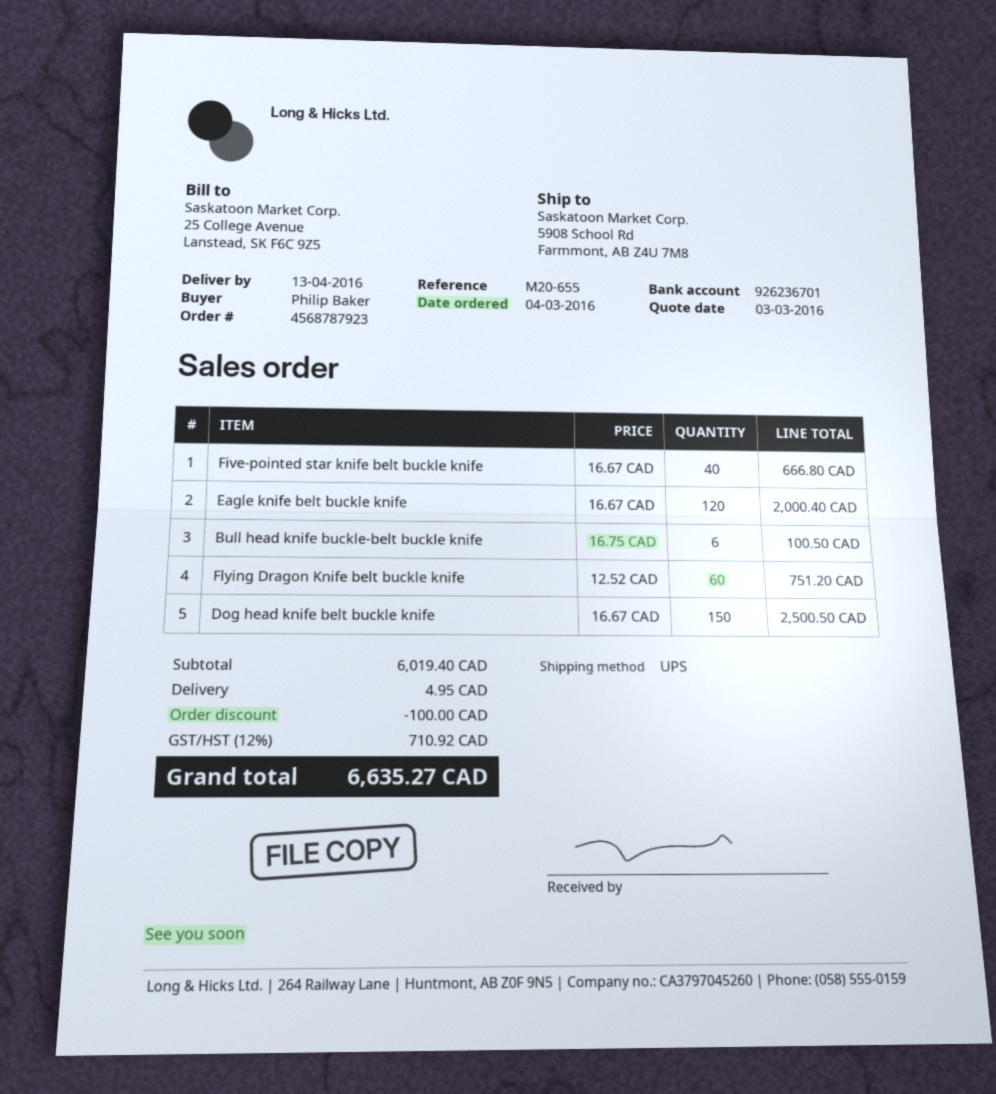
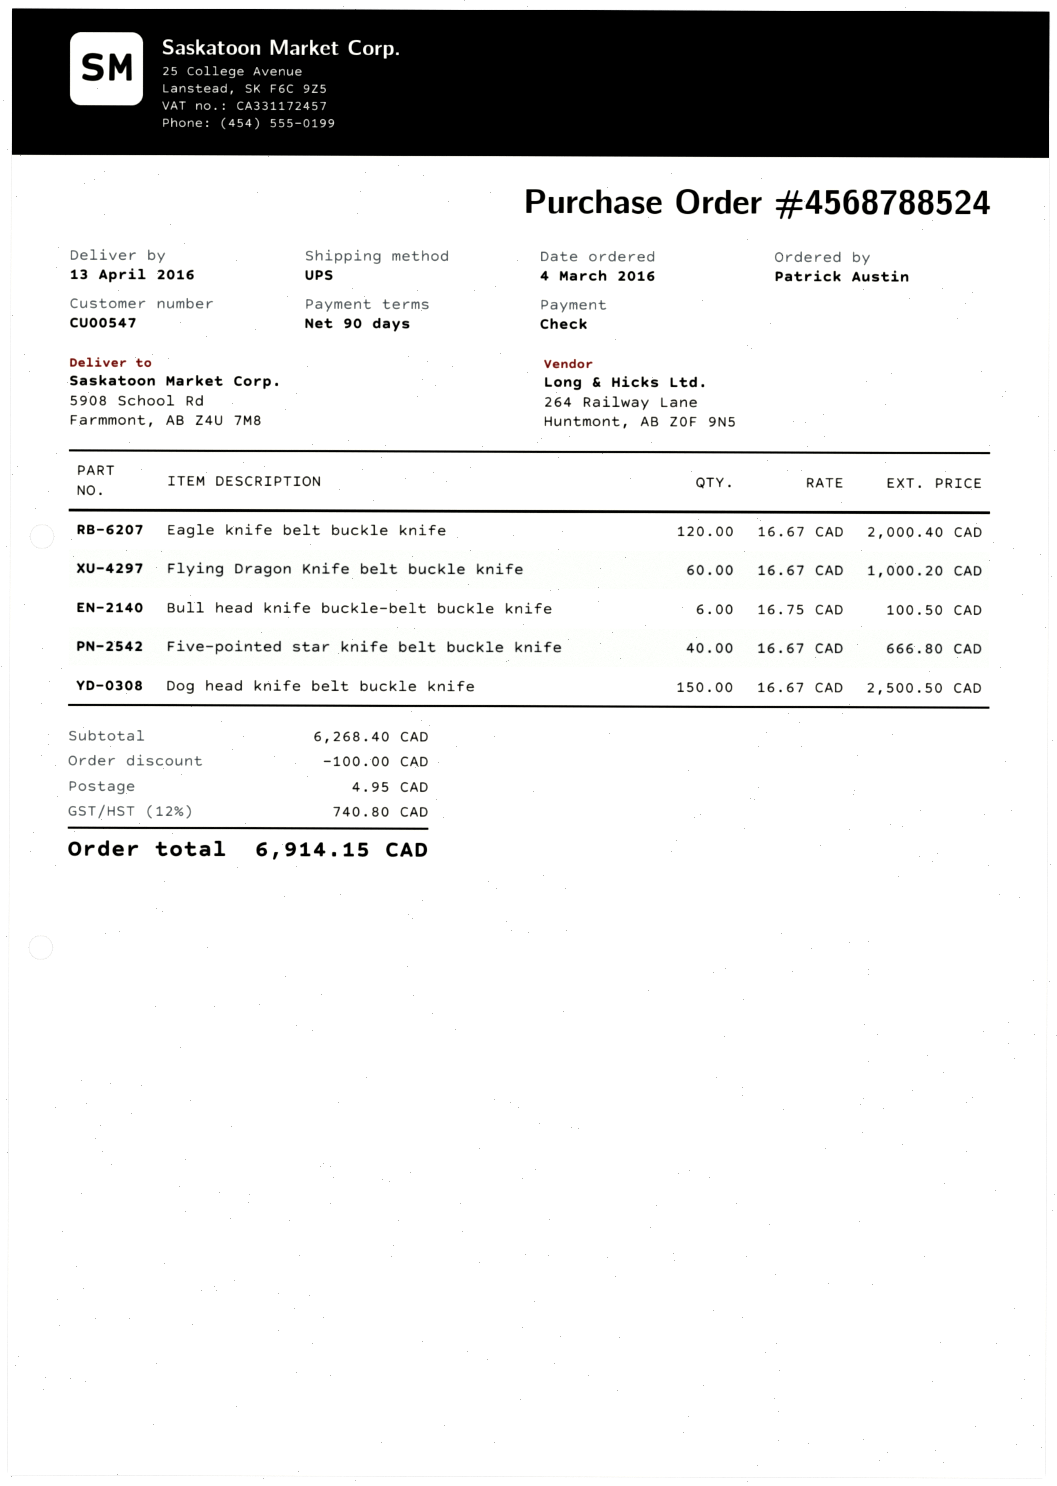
order number: 4568787923 -> 4568788524
ordered by: Philip Baker -> Patrick Austin
Flying Dragon Knife belt buckle knife: 60 x 12.52 = 751.20 -> 60 x 16.67 = 1000.20
subtotal: 6019.40 -> 6268.40
tax: 12% = 710.92 -> 12% = 740.80
total: 6635.27 -> 6914.15

